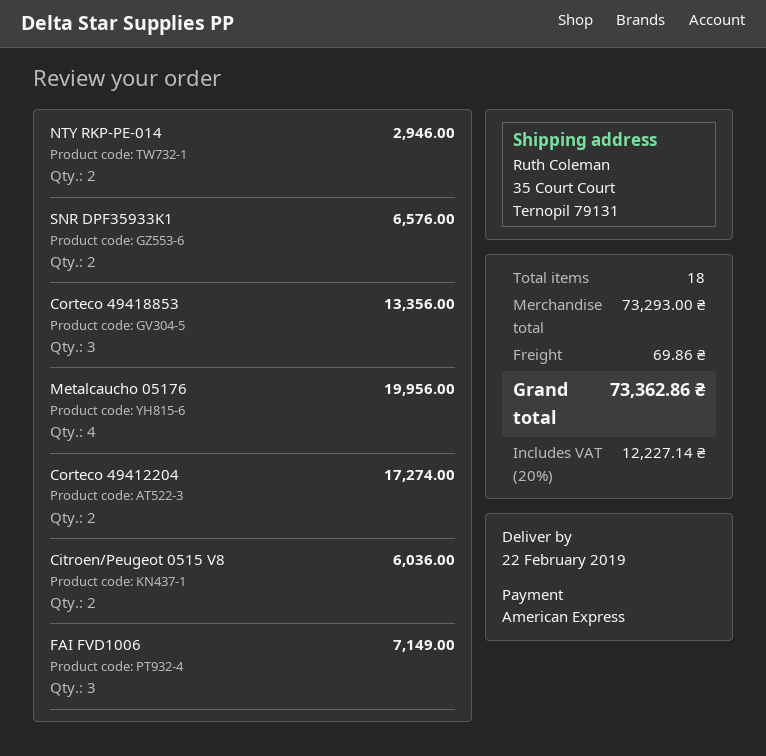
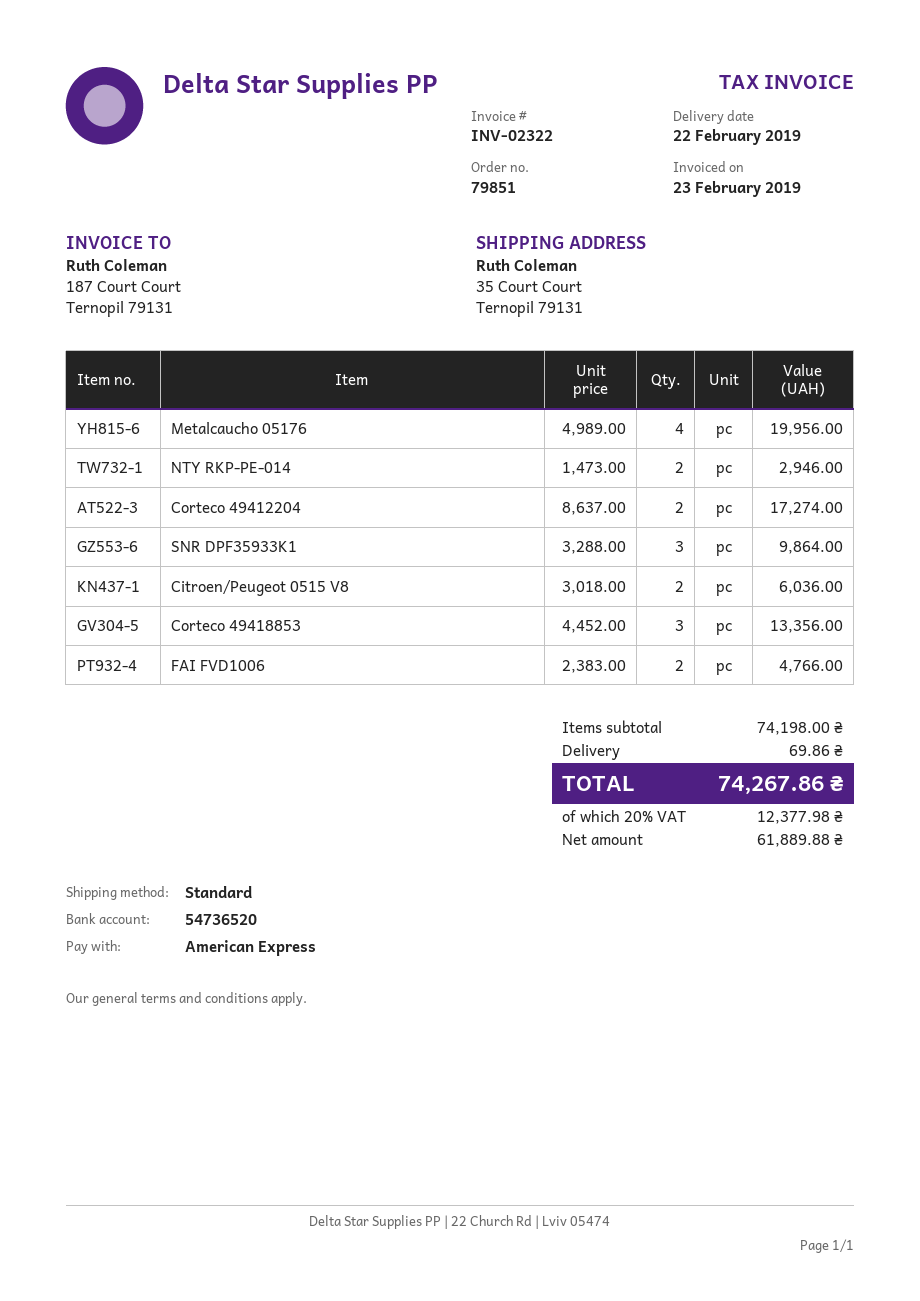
SNR DPF35933K1: 2 for 6576.00 -> 3 for 9864.00
FAI FVD1006: 3 for 7149.00 -> 2 for 4766.00
subtotal: 73293.00 -> 74198.00
tax: 20% = 12227.14 -> 20% = 12377.98
total: 73362.86 -> 74267.86

